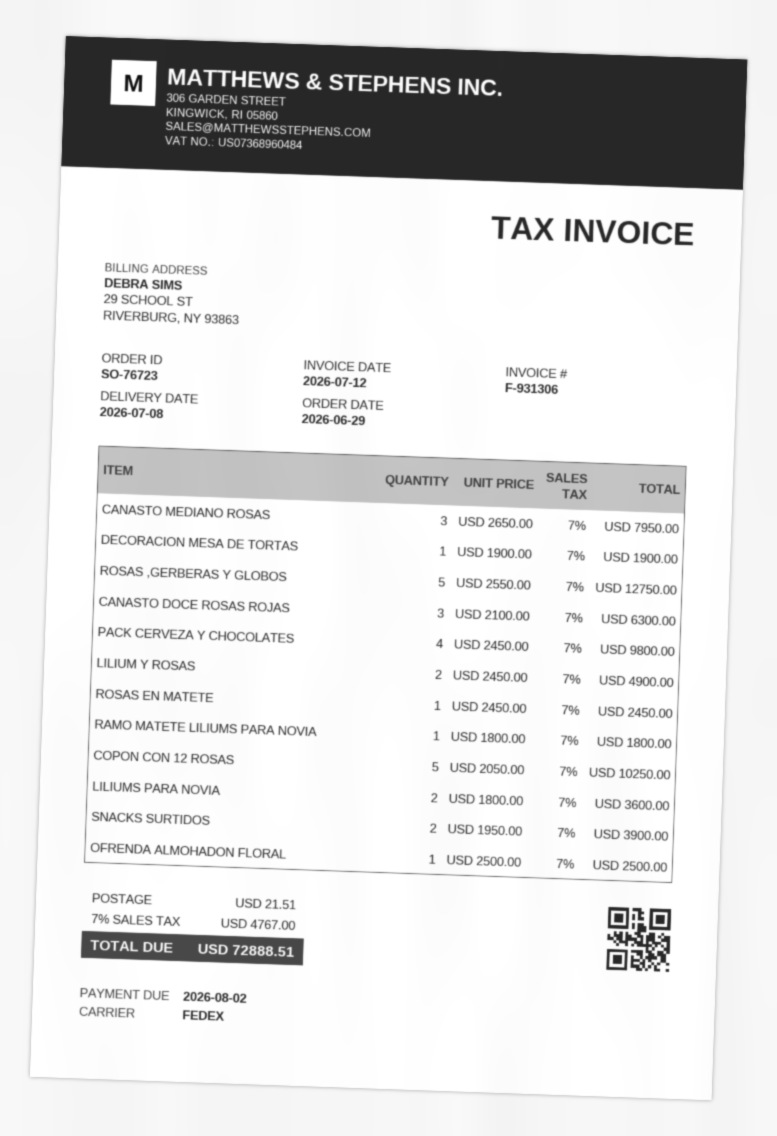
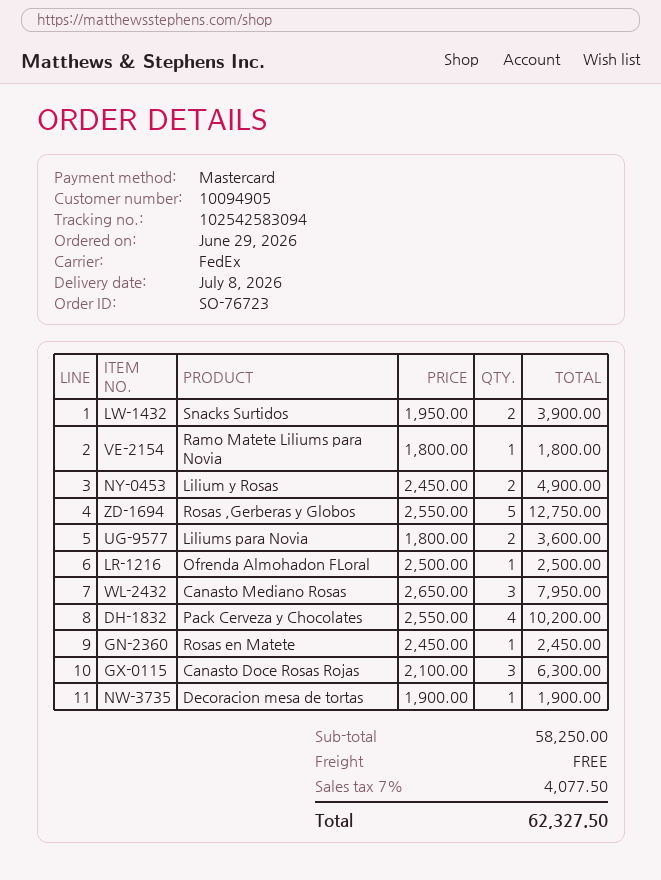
PACK CERVEZA Y CHOCOLATES: 4 x 2450.00 = 9800.00 -> 4 x 2550.00 = 10200.00
COPON CON 12 ROSAS: 5 x 2050.00 = 10250.00 -> none
shipping: 21.51 -> 0.00
tax: 7% = 4767.00 -> 7% = 4077.50
total: 72888.51 -> 62327.50

